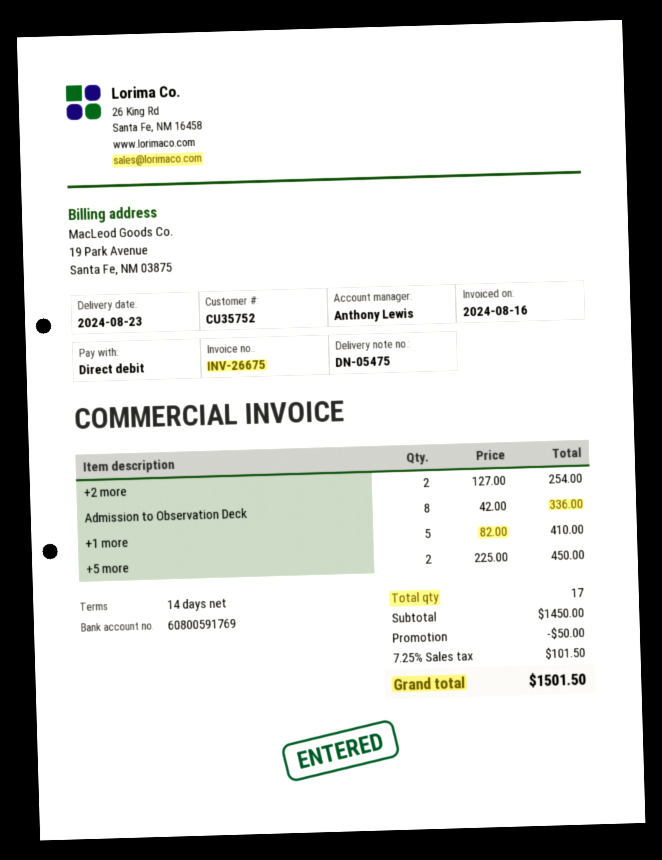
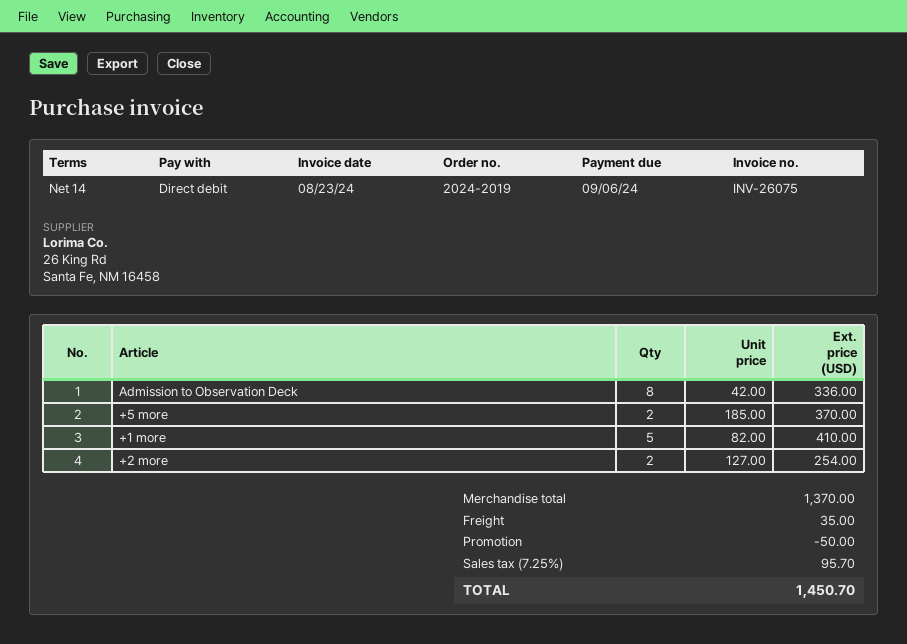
invoice number: INV-26675 -> INV-26075
invoice date: 2024-08-16 -> 2024-08-23
+5 more: 2 x 225.00 = 450.00 -> 2 x 185.00 = 370.00
subtotal: 1450.00 -> 1370.00
shipping: none -> 35.00
tax: 7.25% = 101.50 -> 7.25% = 95.70
total: 1501.50 -> 1450.70

